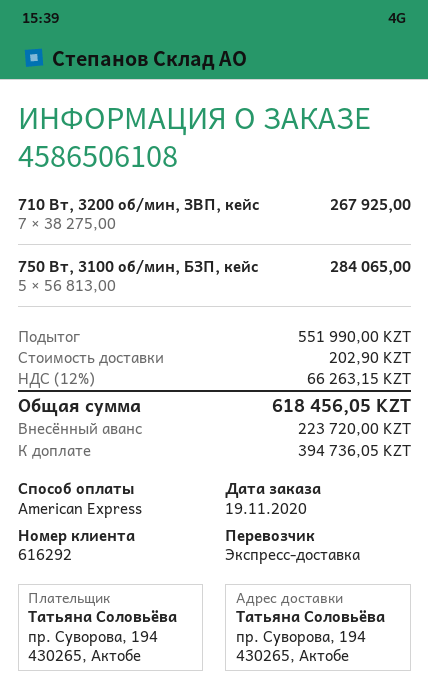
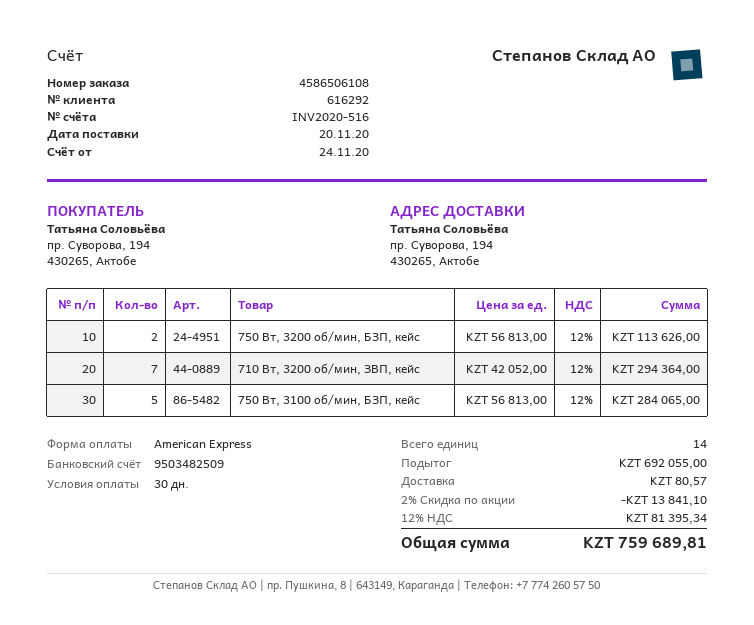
710 Вт, 3200 об/мин, ЗВП, кейс: 7 x 38275.00 = 267925.00 -> 7 x 42052.00 = 294364.00
750 Вт, 3200 об/мин, БЗП, кейс: none -> 2 x 56813.00 = 113626.00
subtotal: 551990.00 -> 692055.00
discount: none -> 2% = 13841.10
shipping: 202.90 -> 80.57
tax: 12% = 66263.15 -> 12% = 81395.34
total: 618456.05 -> 759689.81

